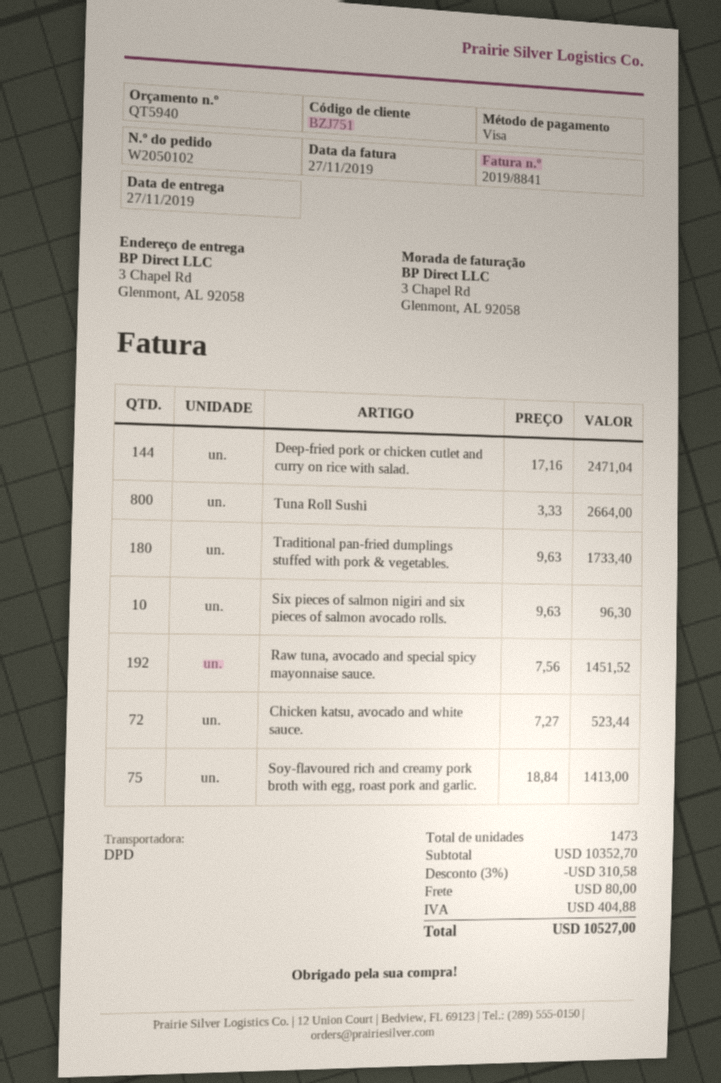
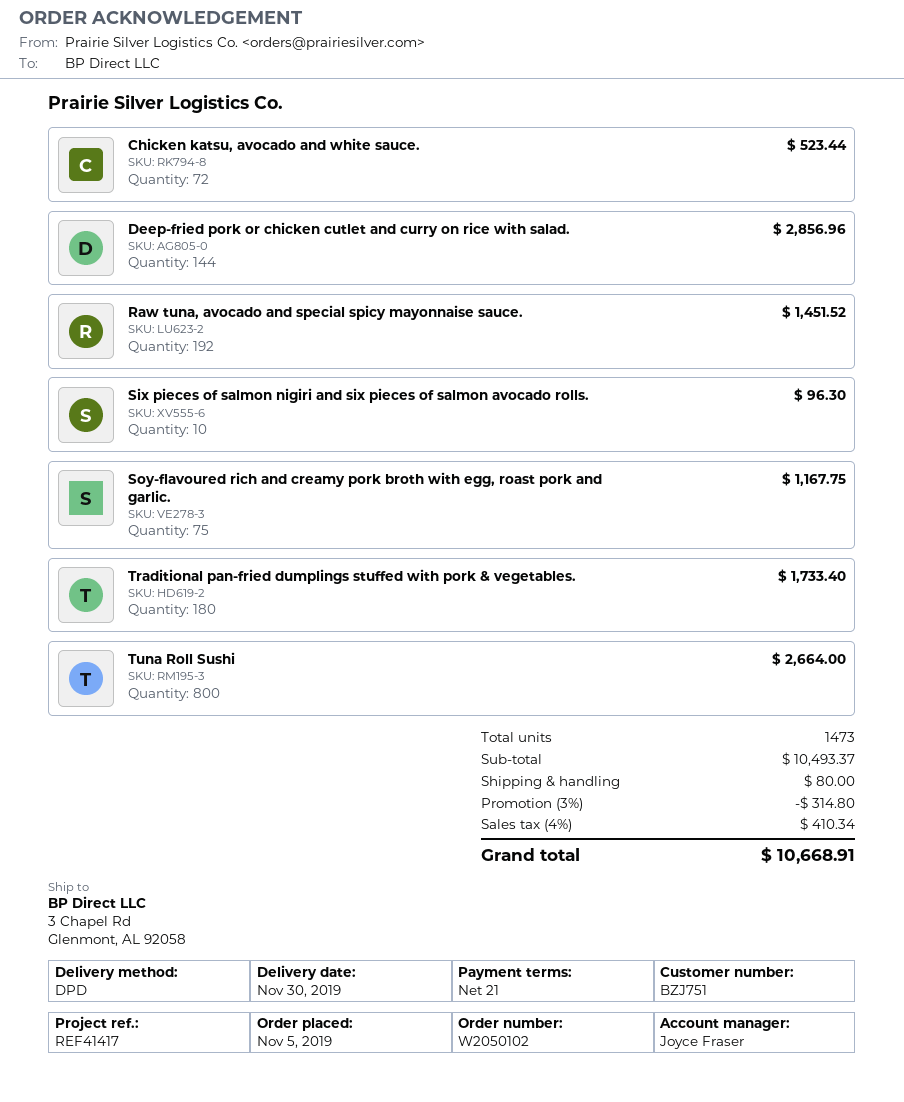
delivery date: 2019-11-27 -> 2019-11-30
Deep-fried pork or chicken cutlet and curry on rice with salad.: 144 for 2471.04 -> 144 for 2856.96
Soy-flavoured rich and creamy pork broth with egg, roast pork and garlic.: 75 for 1413.00 -> 75 for 1167.75
subtotal: 10352.70 -> 10493.37
discount: 3% = 310.58 -> 3% = 314.80
tax: 404.88 -> 410.34
total: 10527.00 -> 10668.91

